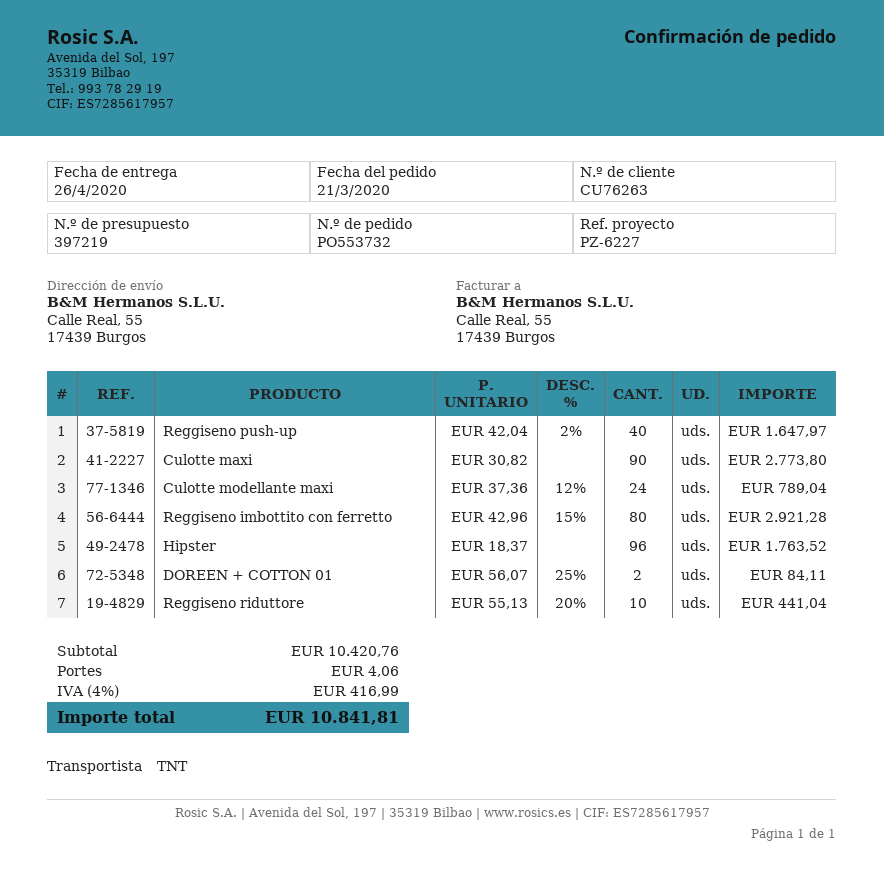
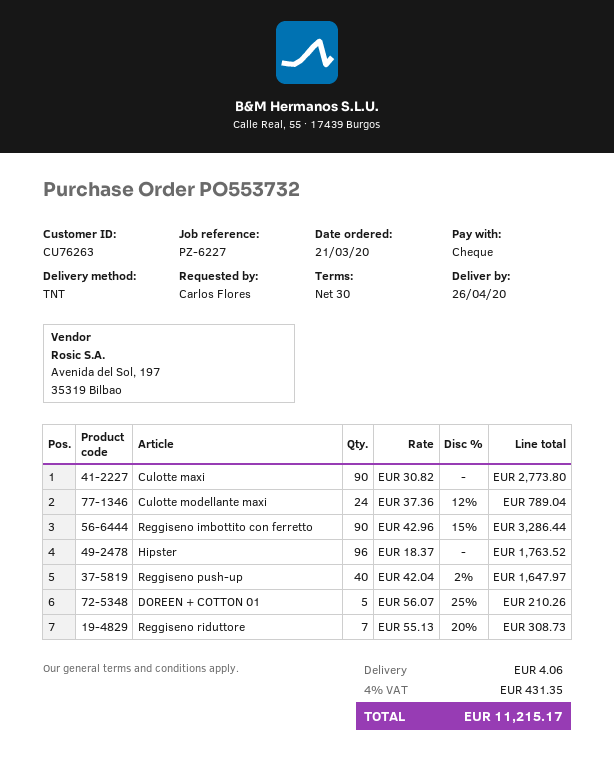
Reggiseno imbottito con ferretto: 80 x 42.96 - 15% = 2921.28 -> 90 x 42.96 - 15% = 3286.44
DOREEN + COTTON 01: 2 x 56.07 - 25% = 84.11 -> 5 x 56.07 - 25% = 210.26
Reggiseno riduttore: 10 x 55.13 - 20% = 441.04 -> 7 x 55.13 - 20% = 308.73
tax: 4% = 416.99 -> 4% = 431.35
total: 10841.81 -> 11215.17

